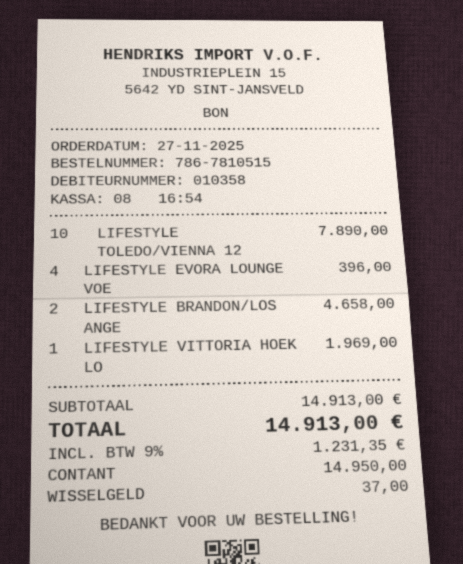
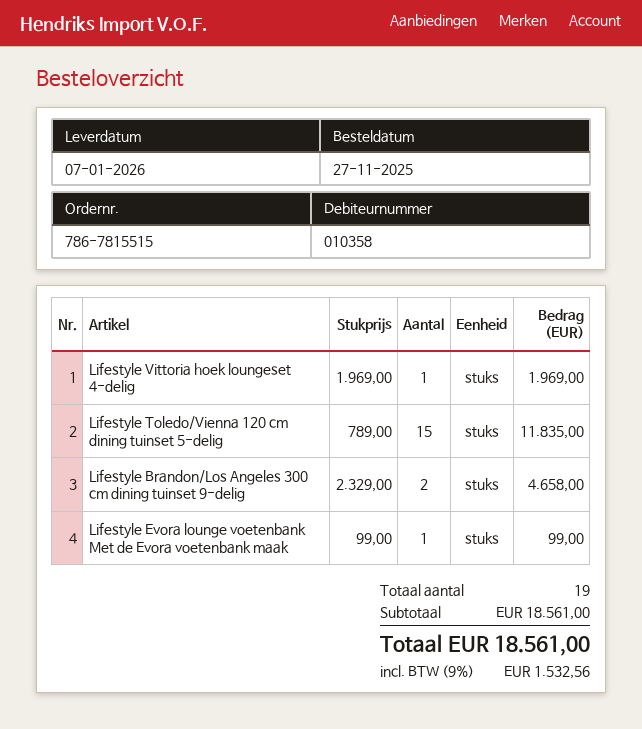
order number: 786-7810515 -> 786-7815515
LIFESTYLE TOLEDO/VIENNA 12: 10 for 7890.00 -> 15 for 11835.00
LIFESTYLE EVORA LOUNGE VOE: 4 for 396.00 -> 1 for 99.00
subtotal: 14913.00 -> 18561.00
tax: 9% = 1231.35 -> 9% = 1532.56
total: 14913.00 -> 18561.00

